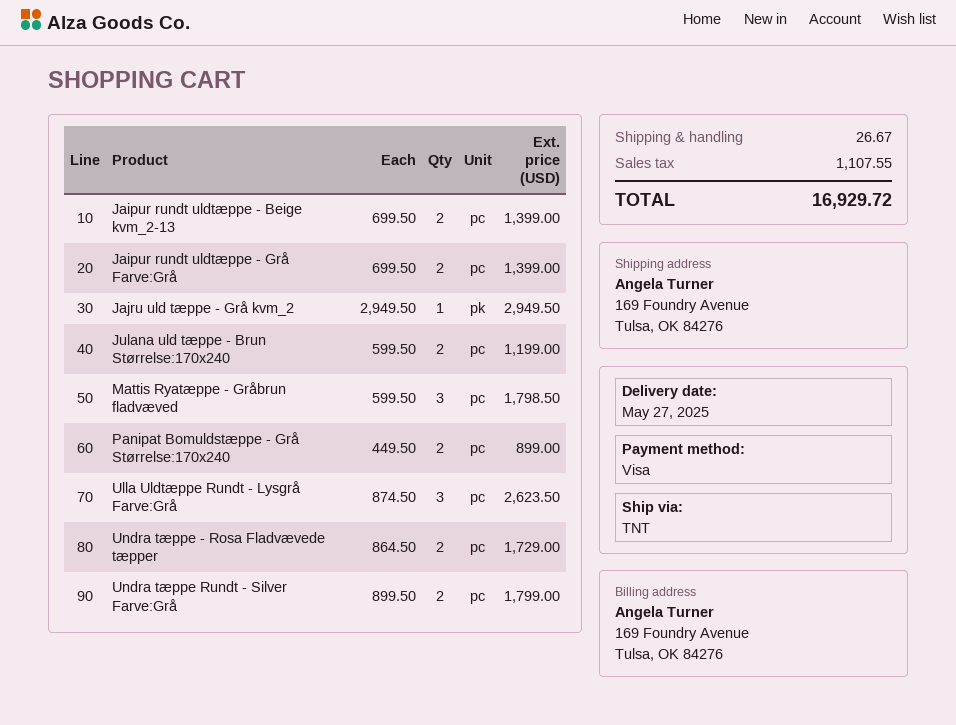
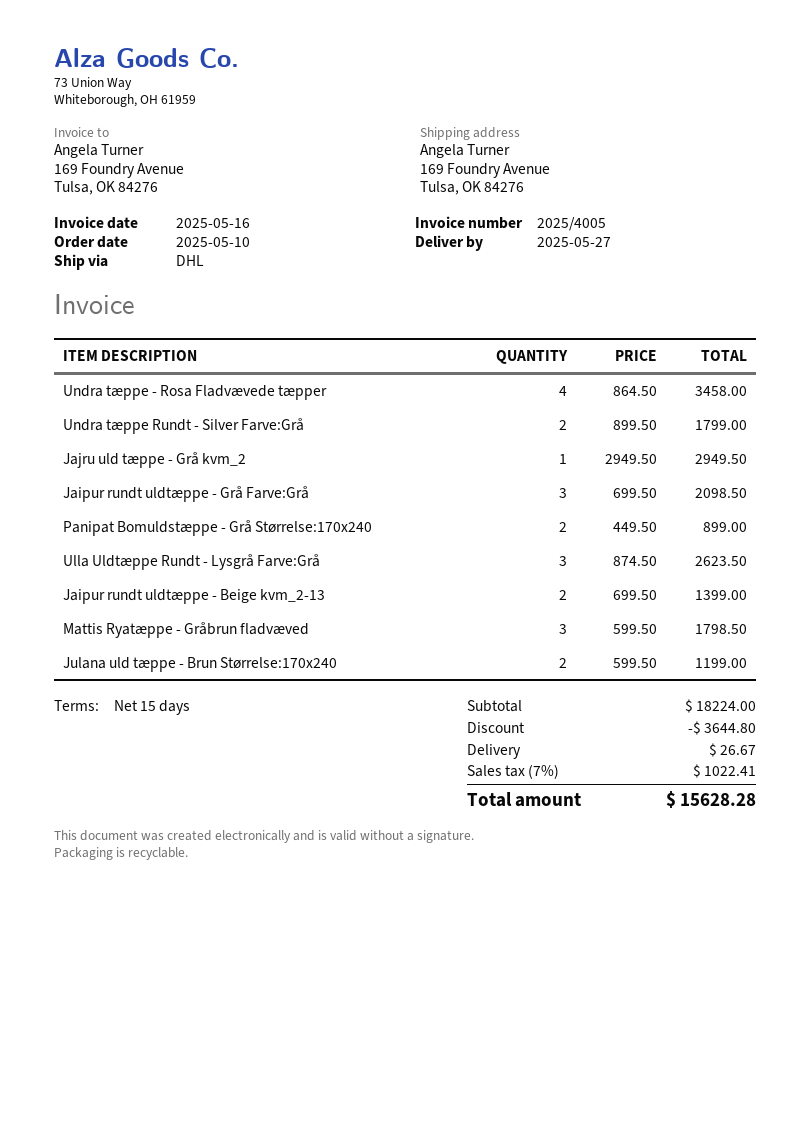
shipping method: TNT -> DHL
Jaipur rundt uldtæppe - Grå Farve:Grå: 2 x 699.50 = 1399.00 -> 3 x 699.50 = 2098.50
Undra tæppe - Rosa Fladvævede tæpper: 2 x 864.50 = 1729.00 -> 4 x 864.50 = 3458.00
discount: none -> 3644.80
tax: 1107.55 -> 1022.41
total: 16929.72 -> 15628.28

